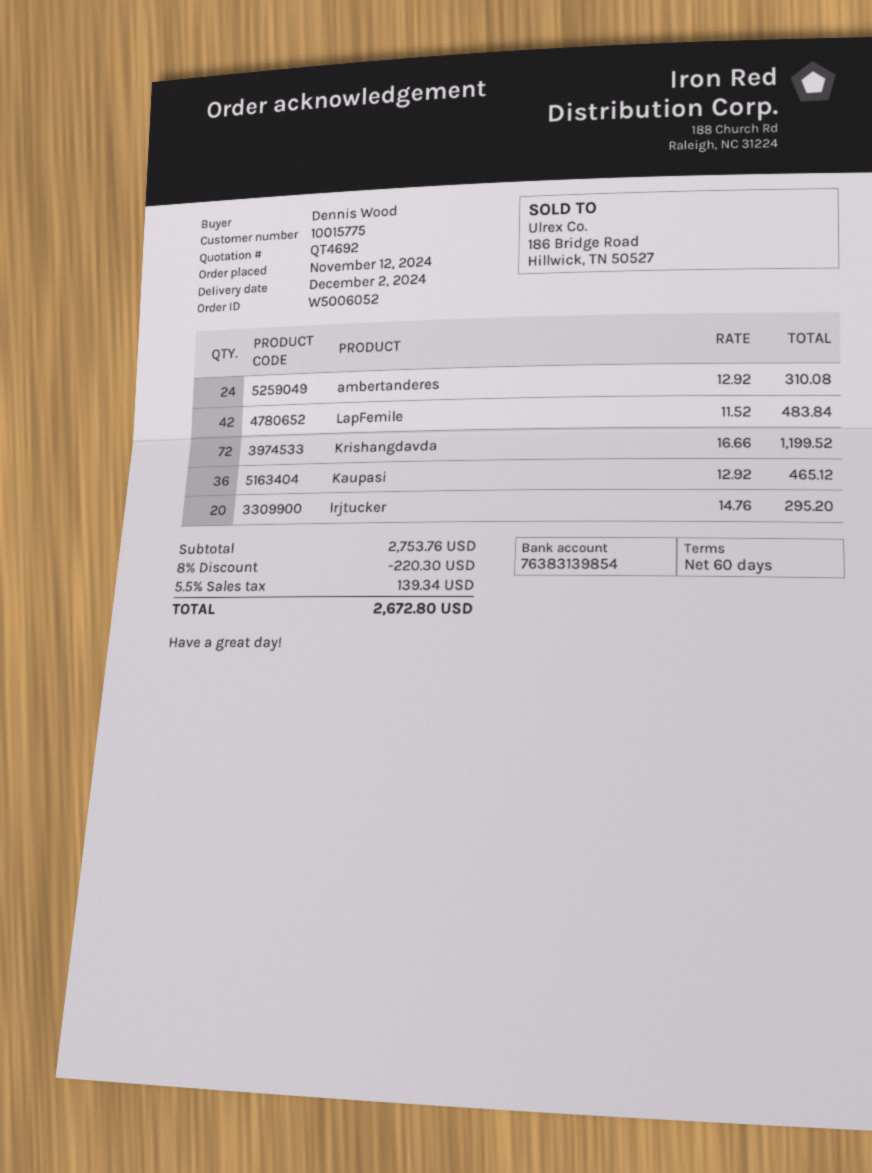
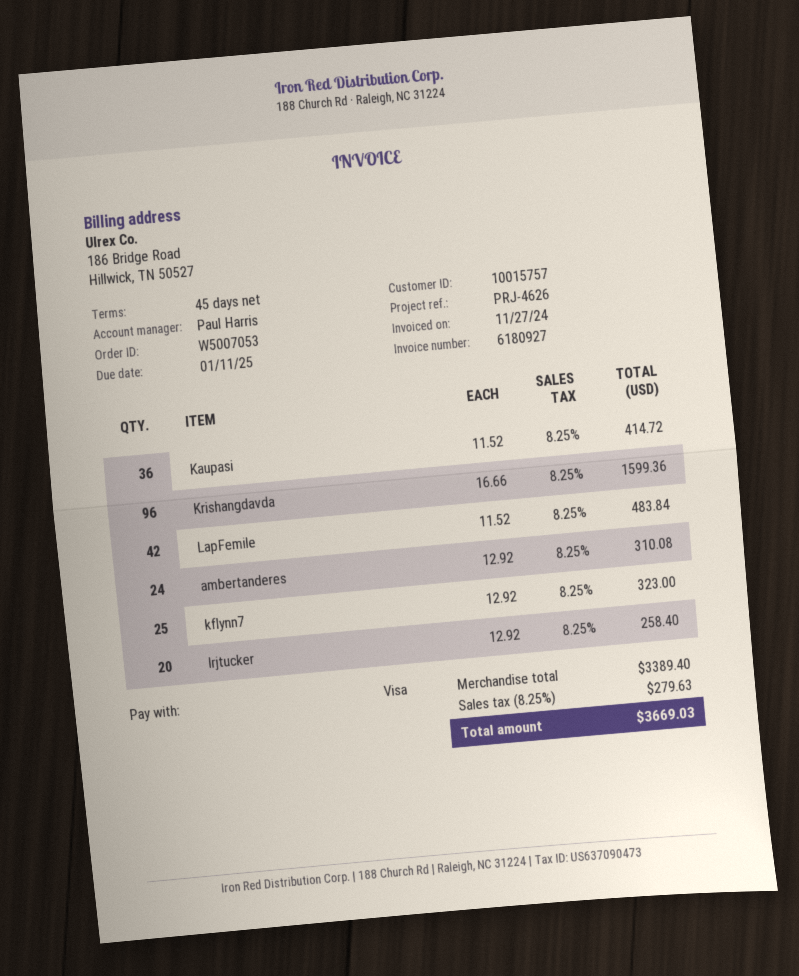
order number: W5006052 -> W5007053
payment terms: 60 days -> 45 days
customer number: 10015775 -> 10015757
Krishangdavda: 72 x 16.66 = 1199.52 -> 96 x 16.66 = 1599.36
Kaupasi: 36 x 12.92 = 465.12 -> 36 x 11.52 = 414.72
lrjtucker: 20 x 14.76 = 295.20 -> 20 x 12.92 = 258.40
kflynn7: none -> 25 x 12.92 = 323.00
subtotal: 2753.76 -> 3389.40
discount: 8% = 220.30 -> none
tax: 5.5% = 139.34 -> 8.25% = 279.63
total: 2672.80 -> 3669.03

